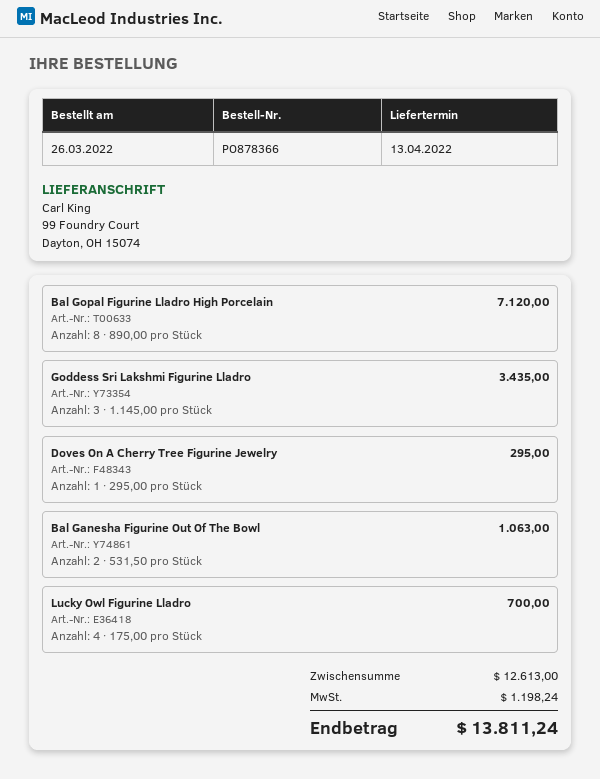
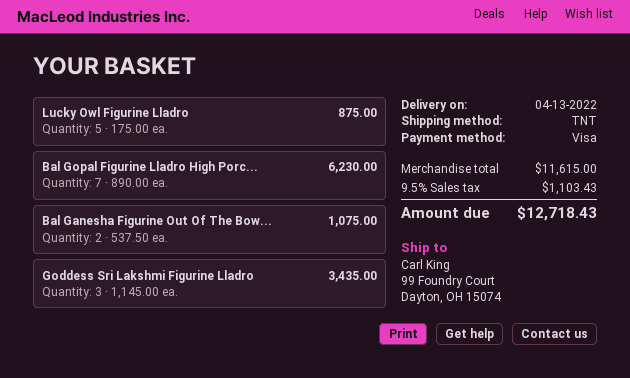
Bal Gopal Figurine Lladro High Porcelain: 8 x 890.00 = 7120.00 -> 7 x 890.00 = 6230.00
Doves On A Cherry Tree Figurine Jewelry: 1 x 295.00 = 295.00 -> none
Bal Ganesha Figurine Out Of The Bowl: 2 x 531.50 = 1063.00 -> 2 x 537.50 = 1075.00
Lucky Owl Figurine Lladro: 4 x 175.00 = 700.00 -> 5 x 175.00 = 875.00
subtotal: 12613.00 -> 11615.00
tax: 1198.24 -> 1103.43
total: 13811.24 -> 12718.43

